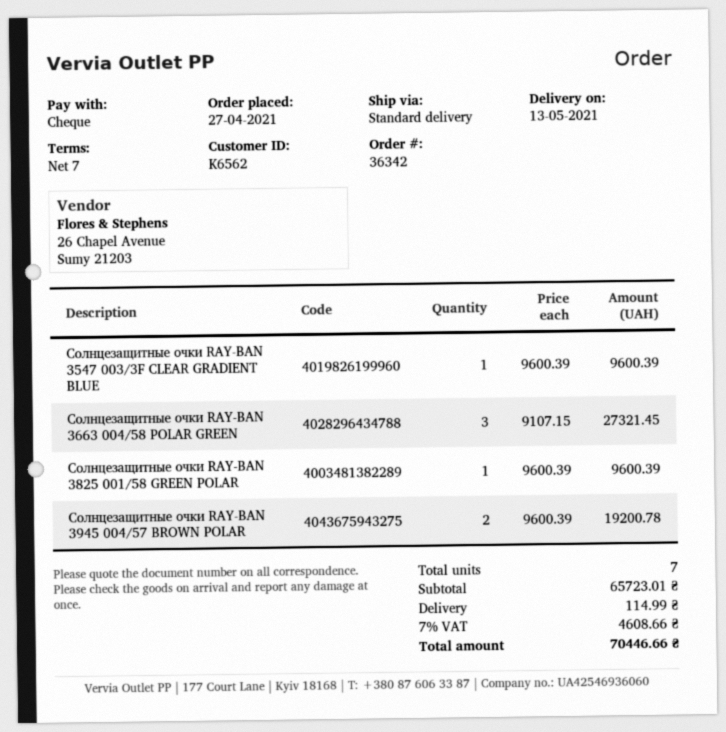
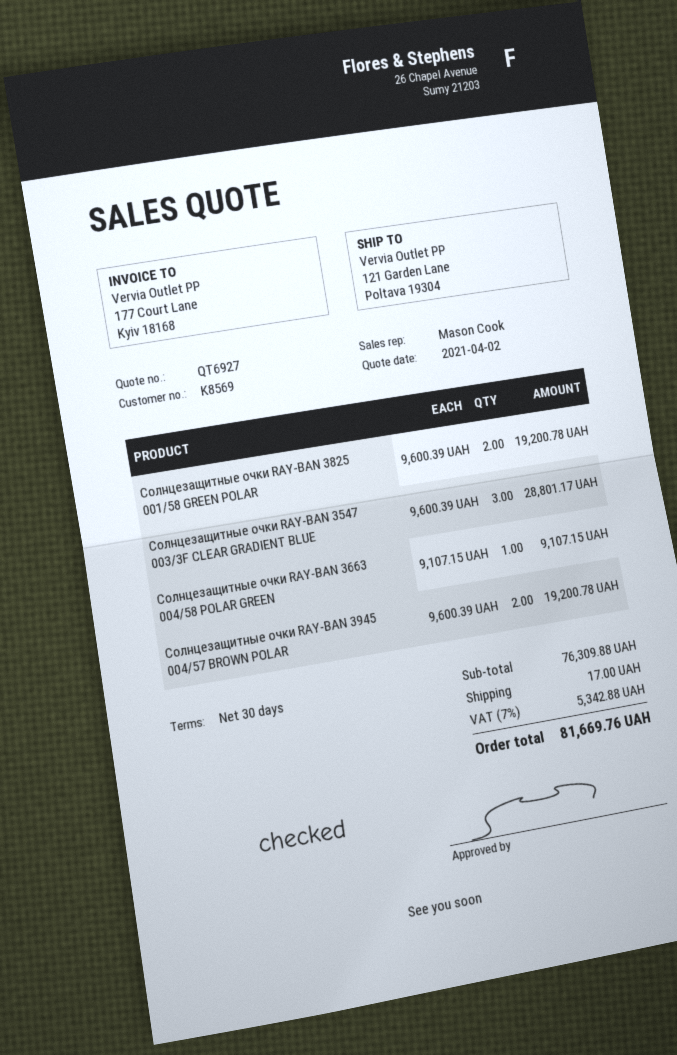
payment terms: 7 days -> 30 days
customer number: K6562 -> K8569
Солнцезащитные очки RAY-BAN 3547 003/3F CLEAR GRADIENT BLUE: 1 x 9600.39 = 9600.39 -> 3 x 9600.39 = 28801.17
Солнцезащитные очки RAY-BAN 3663 004/58 POLAR GREEN: 3 x 9107.15 = 27321.45 -> 1 x 9107.15 = 9107.15
Солнцезащитные очки RAY-BAN 3825 001/58 GREEN POLAR: 1 x 9600.39 = 9600.39 -> 2 x 9600.39 = 19200.78
subtotal: 65723.01 -> 76309.88
shipping: 114.99 -> 17.00
tax: 7% = 4608.66 -> 7% = 5342.88
total: 70446.66 -> 81669.76

